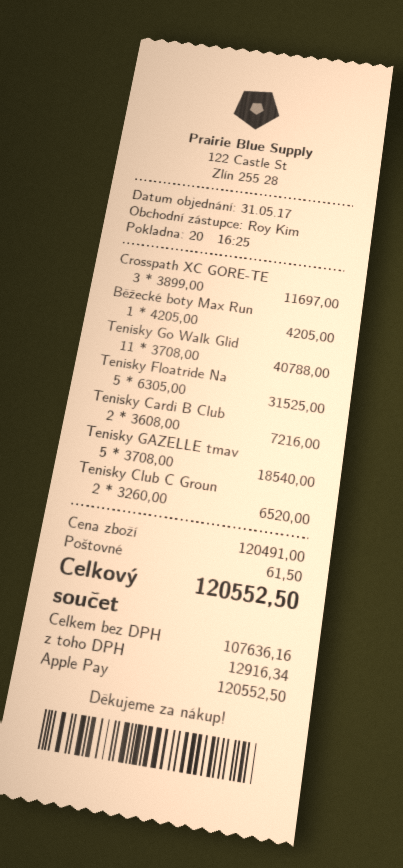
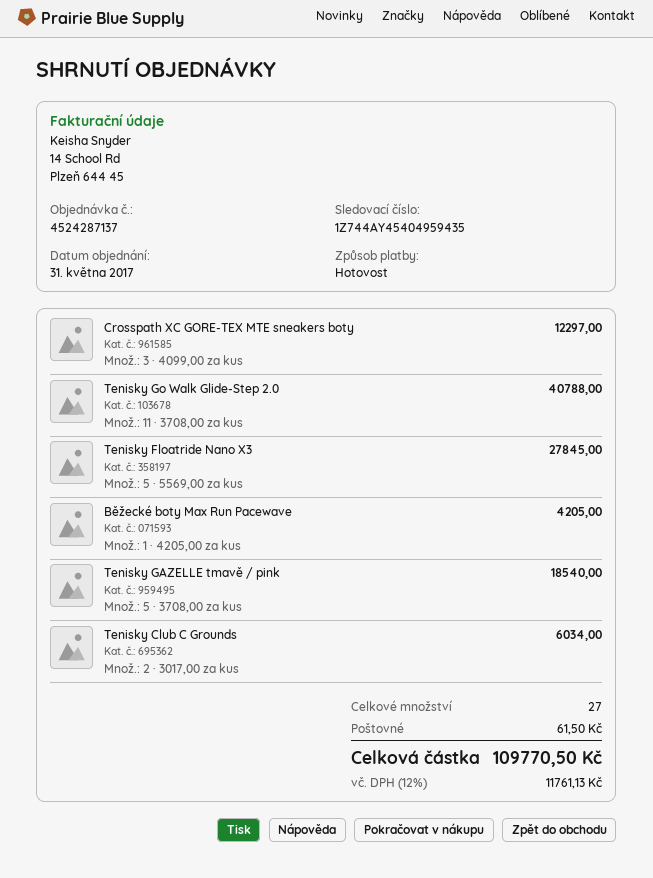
payment method: Apple Pay -> cash
Crosspath XC GORE-TE: 3 x 3899.00 = 11697.00 -> 3 x 4099.00 = 12297.00
Tenisky Floatride Na: 5 x 6305.00 = 31525.00 -> 5 x 5569.00 = 27845.00
Tenisky Cardi B Club: 2 x 3608.00 = 7216.00 -> none
Tenisky Club C Groun: 2 x 3260.00 = 6520.00 -> 2 x 3017.00 = 6034.00
tax: 12916.34 -> 11761.13
total: 120552.50 -> 109770.50

